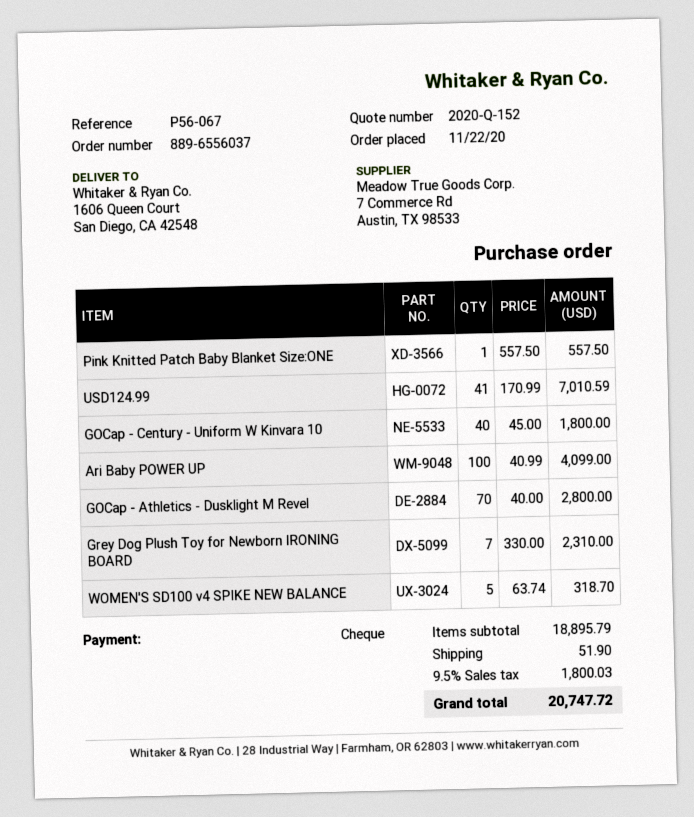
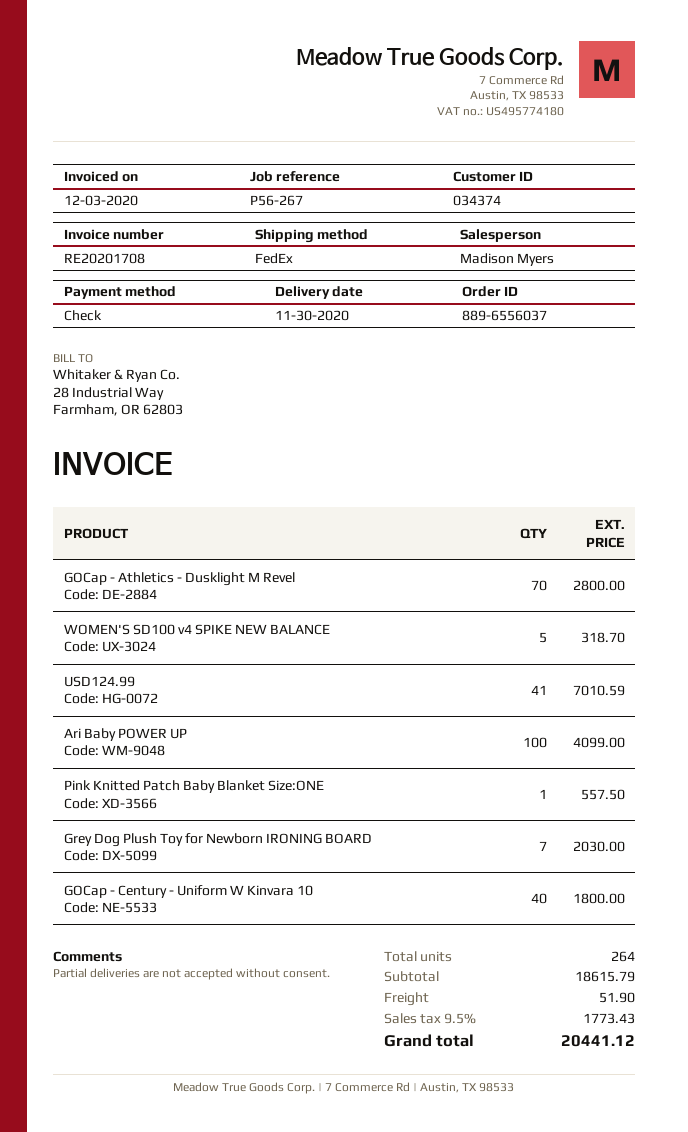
reference: P56-067 -> P56-267
Grey Dog Plush Toy for Newborn IRONING BOARD: 7 for 2310.00 -> 7 for 2030.00
subtotal: 18895.79 -> 18615.79
tax: 9.5% = 1800.03 -> 9.5% = 1773.43
total: 20747.72 -> 20441.12

